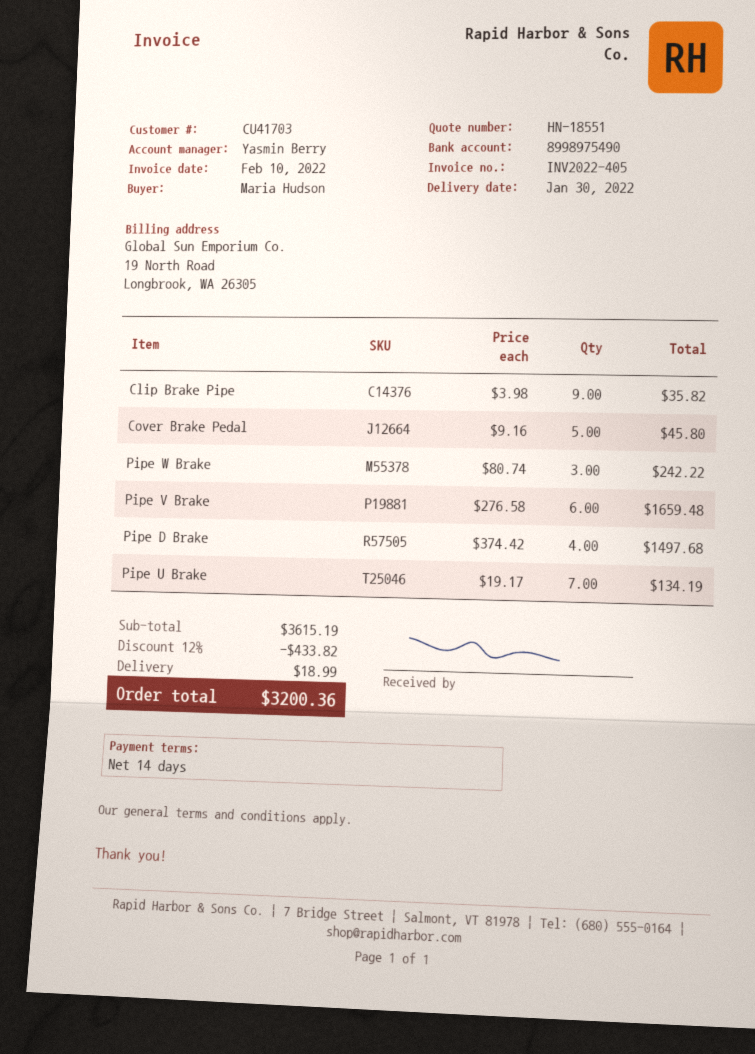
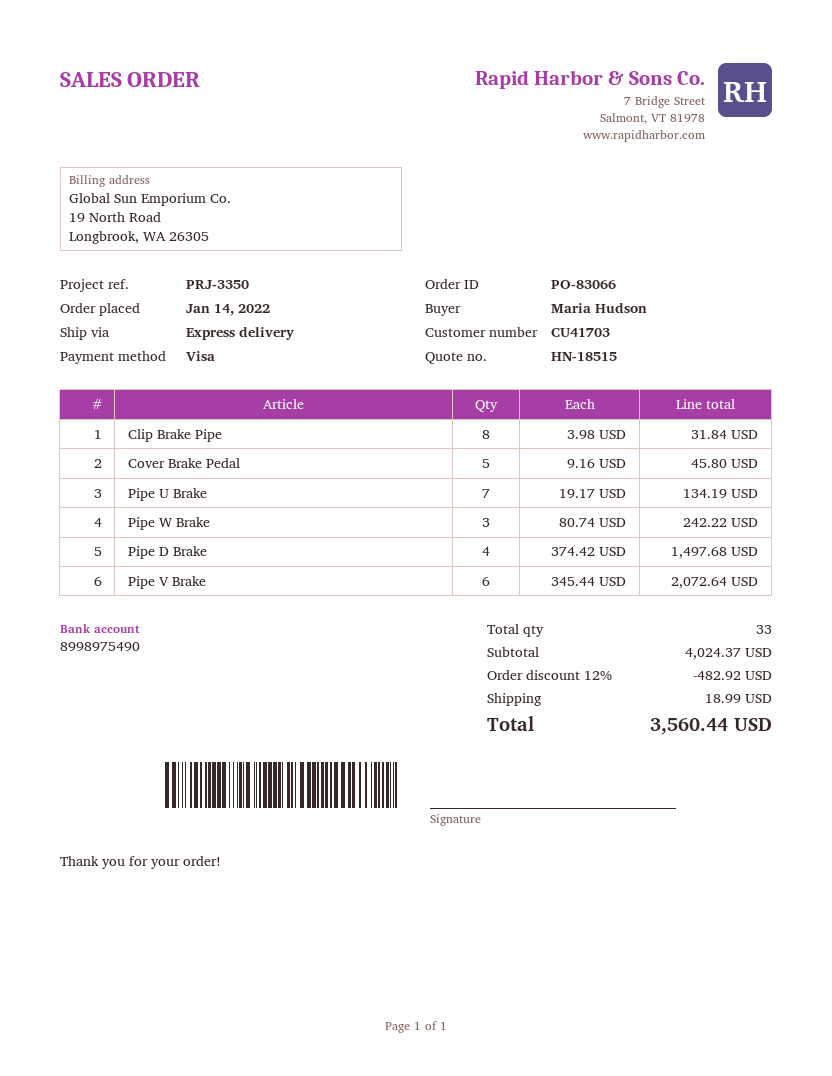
quote number: HN-18551 -> HN-18515
Clip Brake Pipe: 9 x 3.98 = 35.82 -> 8 x 3.98 = 31.84
Pipe V Brake: 6 x 276.58 = 1659.48 -> 6 x 345.44 = 2072.64
subtotal: 3615.19 -> 4024.37
discount: 12% = 433.82 -> 12% = 482.92
total: 3200.36 -> 3560.44

